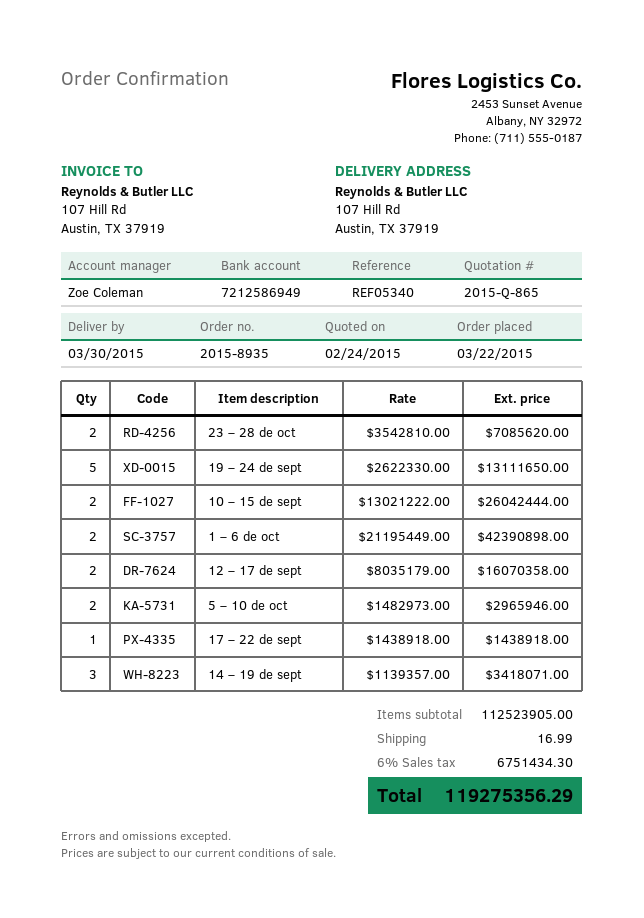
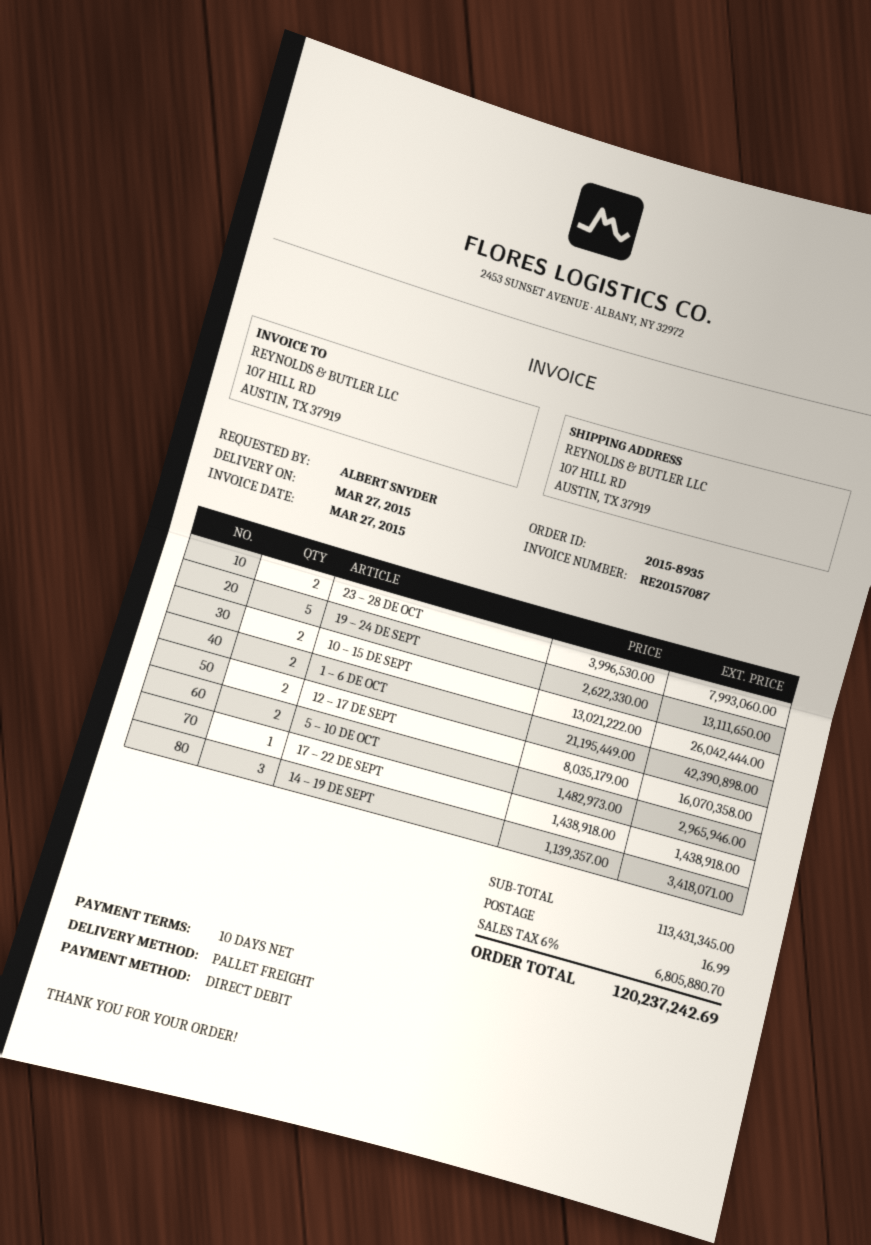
delivery date: 2015-03-30 -> 2015-03-27
23 – 28 de oct: 2 x 3542810.00 = 7085620.00 -> 2 x 3996530.00 = 7993060.00
subtotal: 112523905.00 -> 113431345.00
tax: 6% = 6751434.30 -> 6% = 6805880.70
total: 119275356.29 -> 120237242.69

